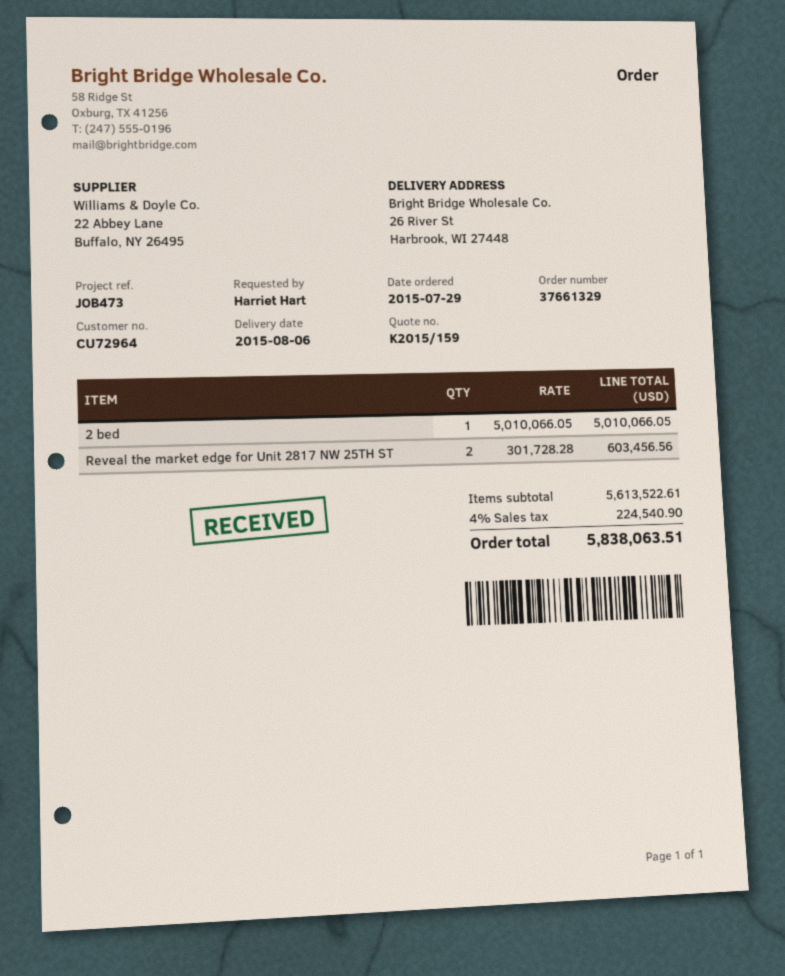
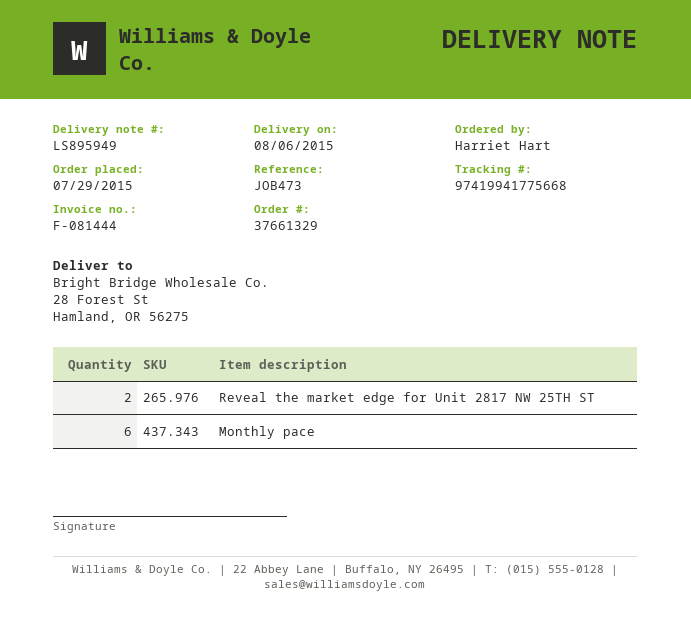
ship to: 26 River St, Harbrook, WI 27448 -> 28 Forest St, Hamland, OR 56275
2 bed: 1 -> none
Monthly pace: none -> 6

